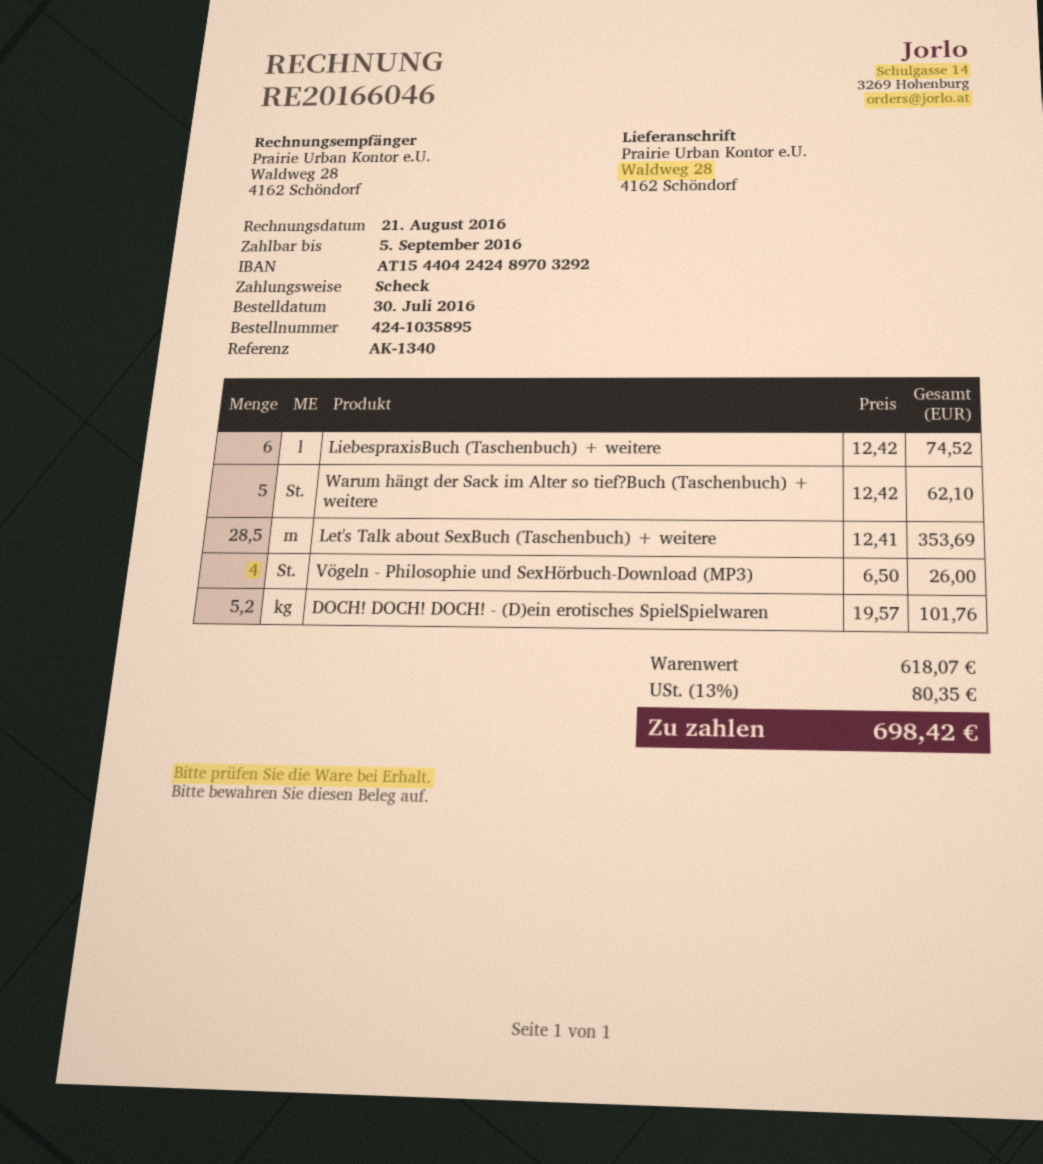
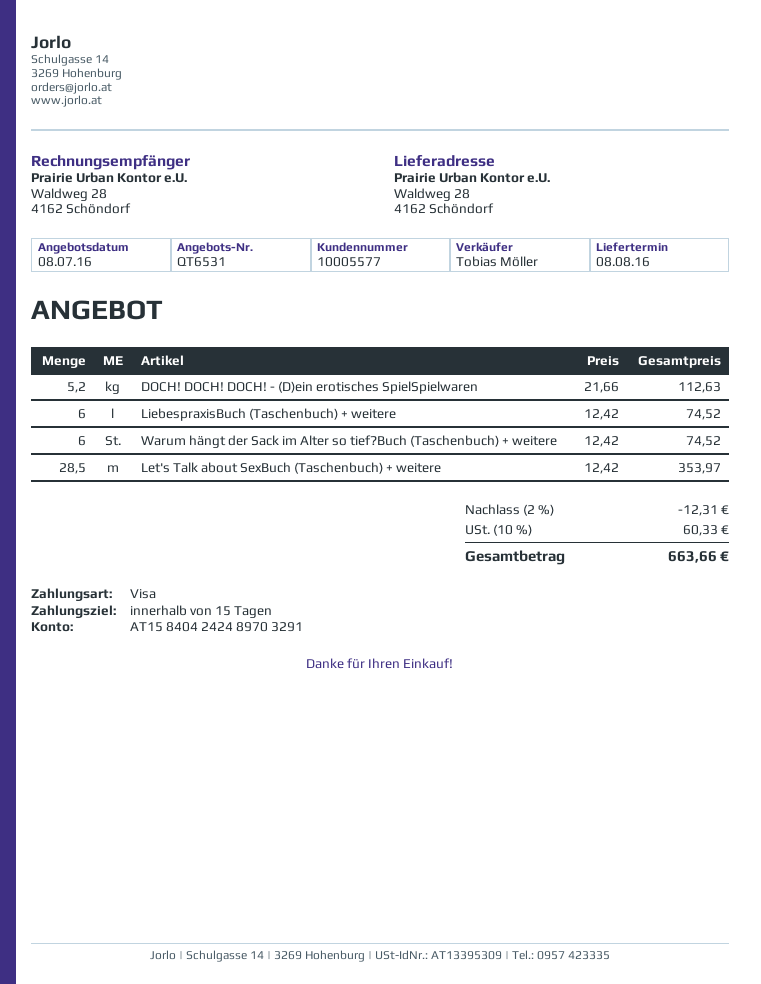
payment method: cheque -> Visa
bank account: AT154404242489703292 -> AT158404242489703291
Warum hängt der Sack im Alter so tief?Buch (Taschenbuch) + weitere: 5 x 12.42 = 62.10 -> 6 x 12.42 = 74.52
Let's Talk about SexBuch (Taschenbuch) + weitere: 28.5 x 12.41 = 353.69 -> 28.5 x 12.42 = 353.97
Vögeln - Philosophie und SexHörbuch-Download (MP3): 4 x 6.50 = 26.00 -> none
DOCH! DOCH! DOCH! - (D)ein erotisches SpielSpielwaren: 5.2 x 19.57 = 101.76 -> 5.2 x 21.66 = 112.63
discount: none -> 2% = 12.31
tax: 13% = 80.35 -> 10% = 60.33
total: 698.42 -> 663.66

